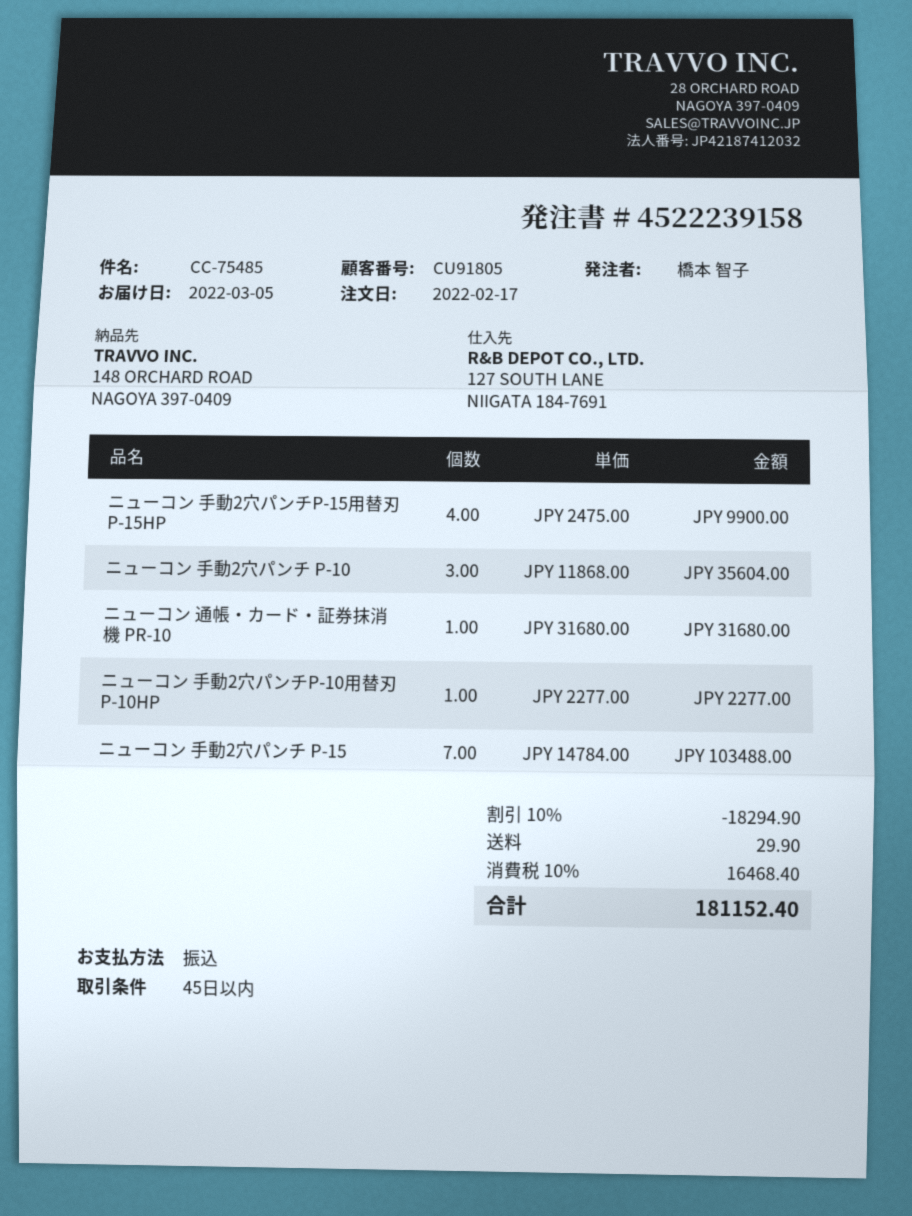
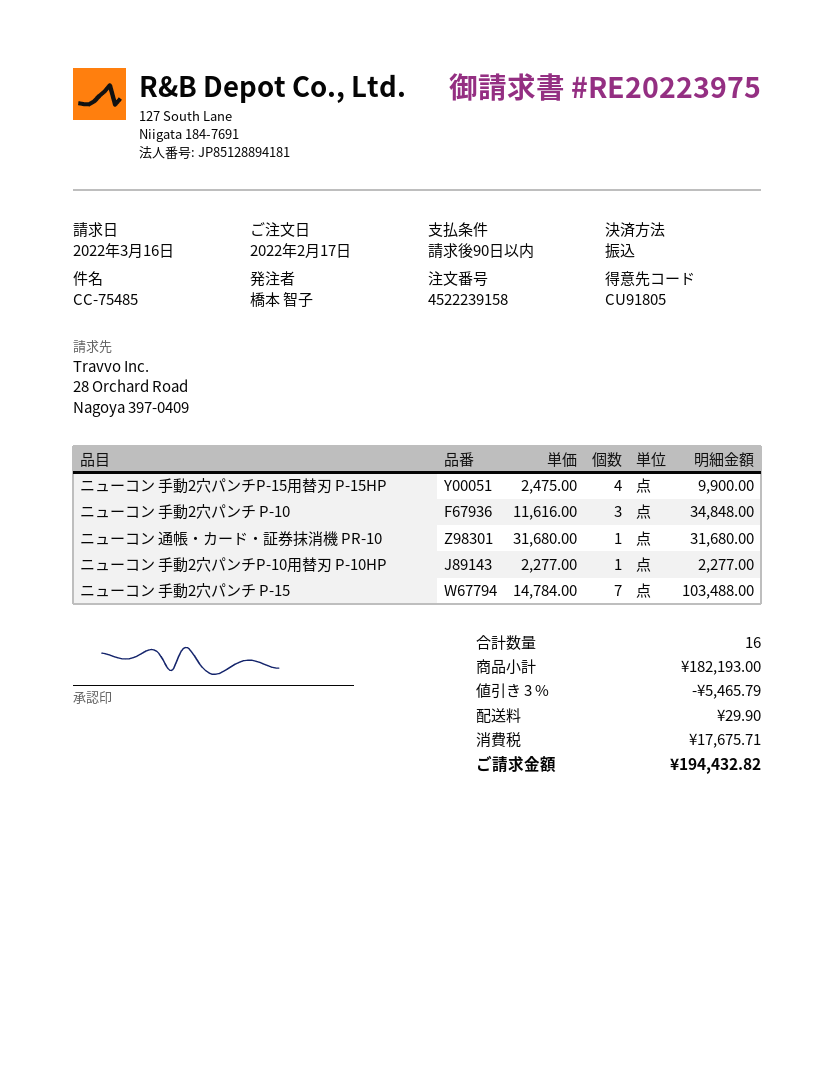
payment terms: 45 days -> 90 days
ニューコン 手動2穴パンチ P-10: 3 x 11868.00 = 35604.00 -> 3 x 11616.00 = 34848.00
discount: 10% = 18294.90 -> 3% = 5465.79
tax: 16468.40 -> 17675.71
total: 181152.40 -> 194432.82

